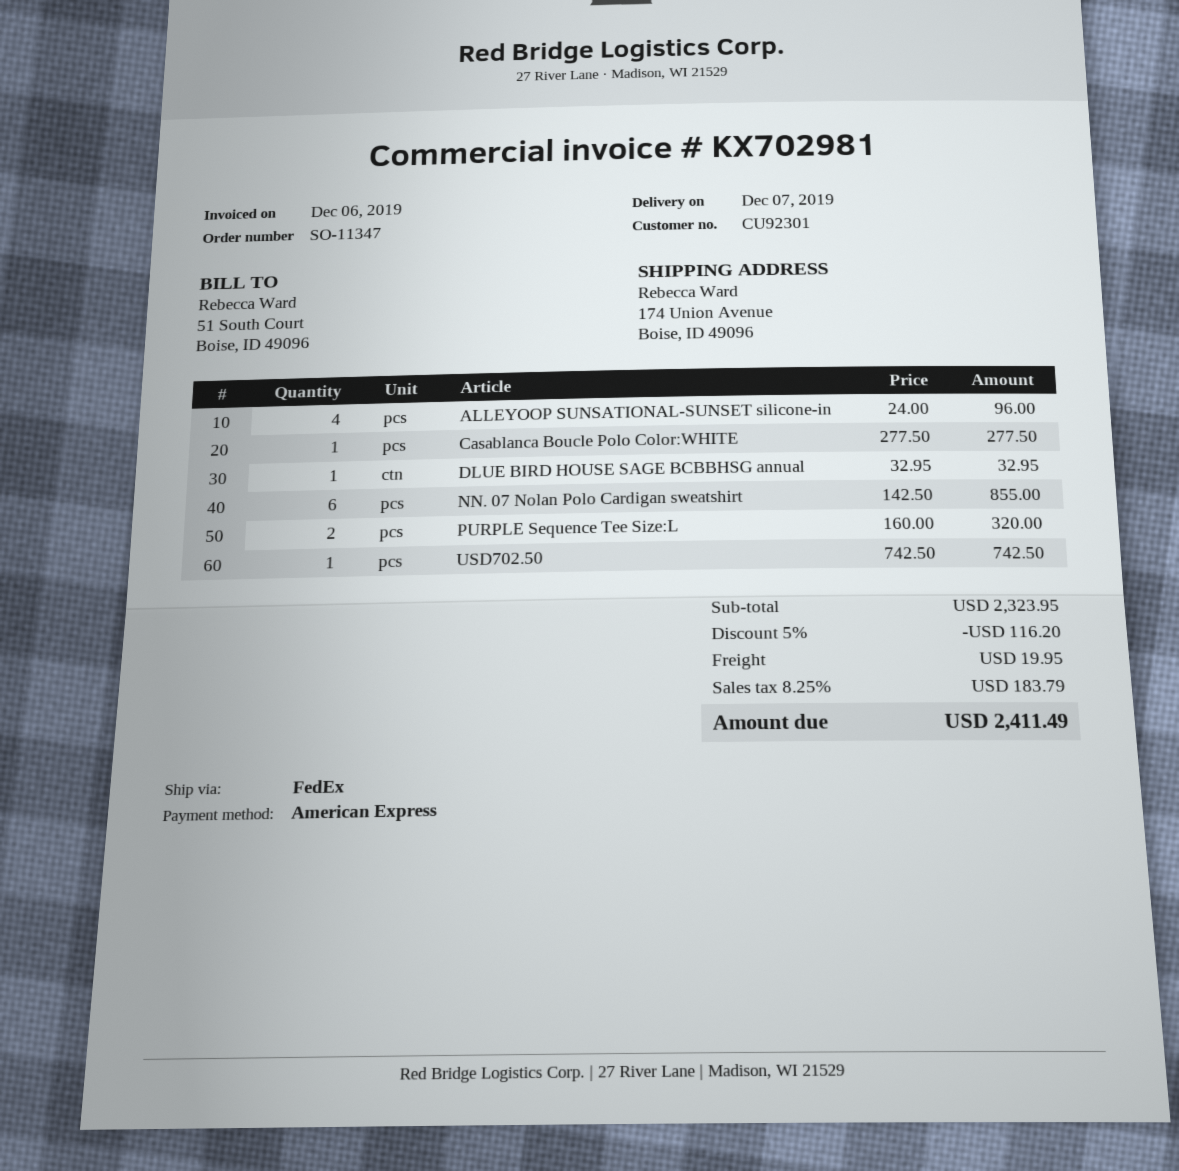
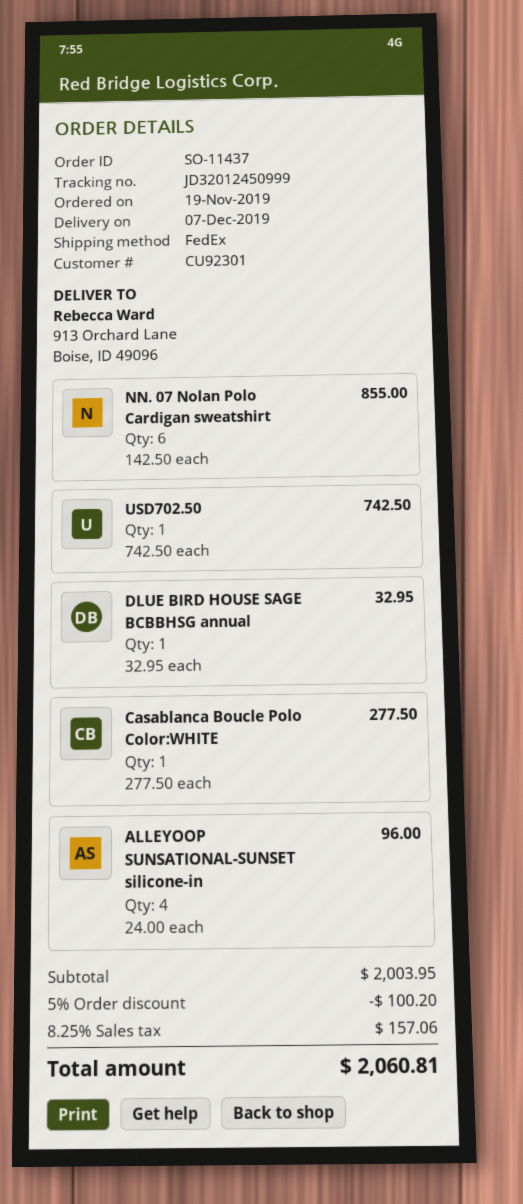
order number: SO-11347 -> SO-11437
ship to: 174 Union Avenue, Boise, ID 49096 -> 913 Orchard Lane, Boise, ID 49096
PURPLE Sequence Tee Size:L: 2 x 160.00 = 320.00 -> none
subtotal: 2323.95 -> 2003.95
discount: 5% = 116.20 -> 5% = 100.20
shipping: 19.95 -> none
tax: 8.25% = 183.79 -> 8.25% = 157.06
total: 2411.49 -> 2060.81

